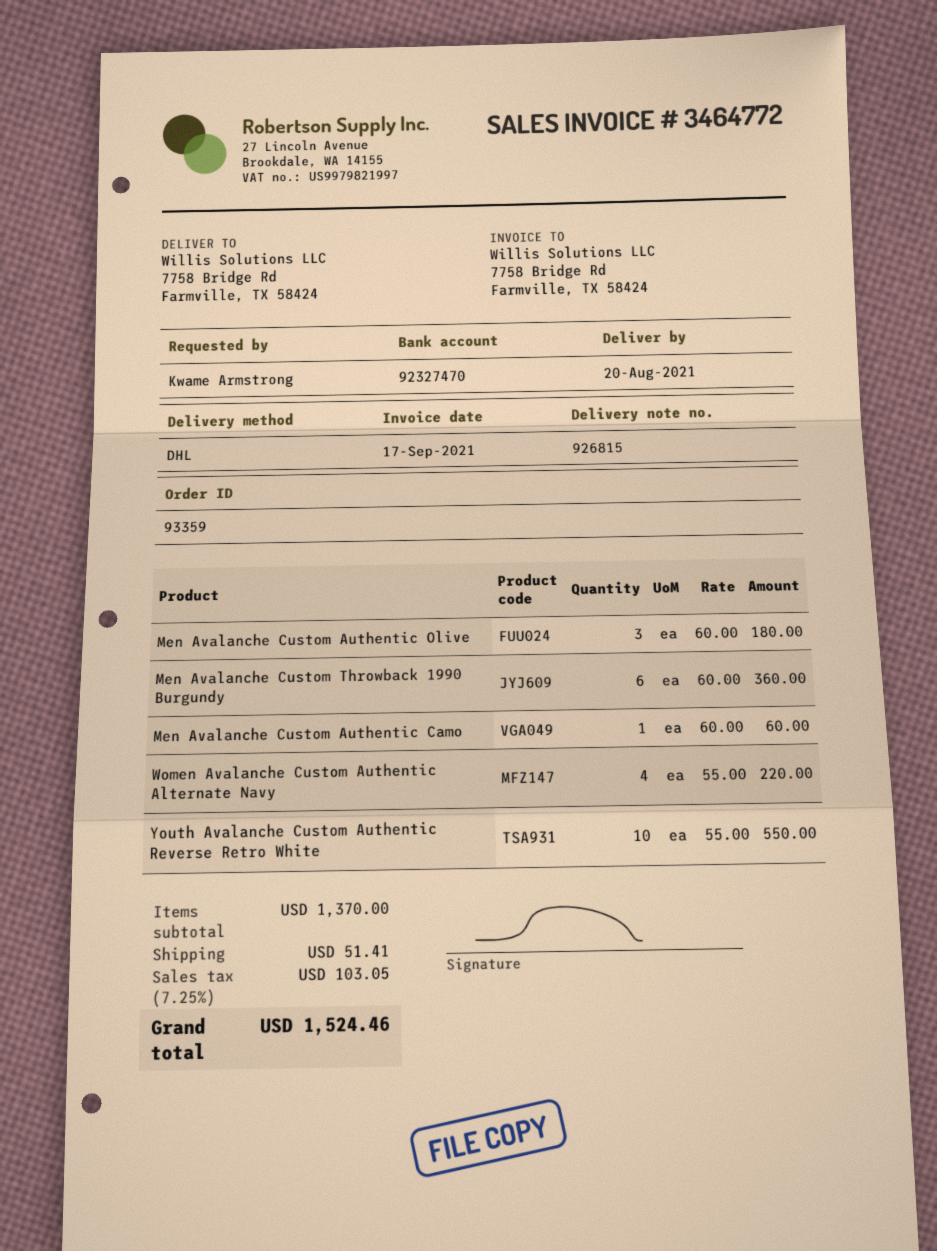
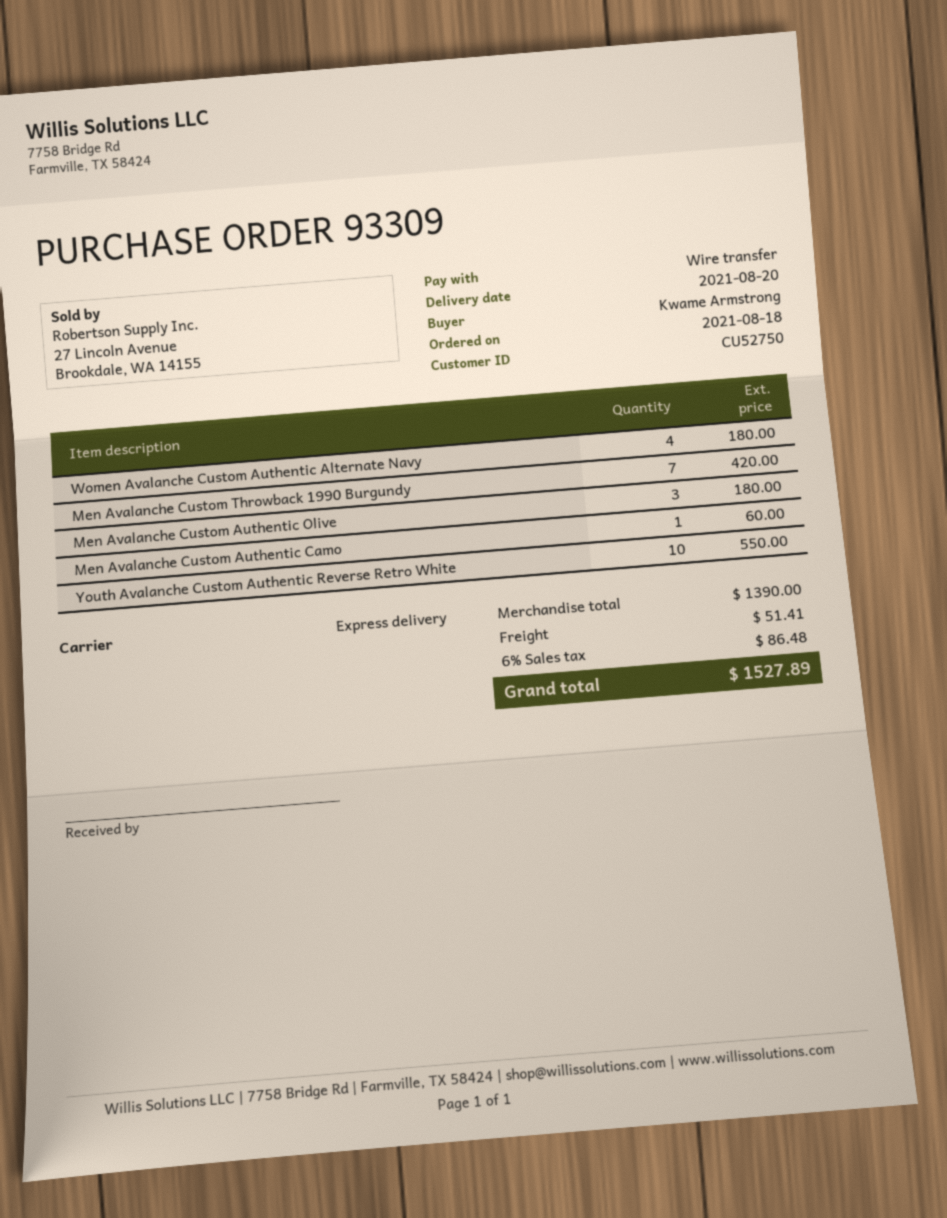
order number: 93359 -> 93309
shipping method: DHL -> express
Men Avalanche Custom Throwback 1990 Burgundy: 6 for 360.00 -> 7 for 420.00
Women Avalanche Custom Authentic Alternate Navy: 4 for 220.00 -> 4 for 180.00
subtotal: 1370.00 -> 1390.00
tax: 7.25% = 103.05 -> 6% = 86.48
total: 1524.46 -> 1527.89

